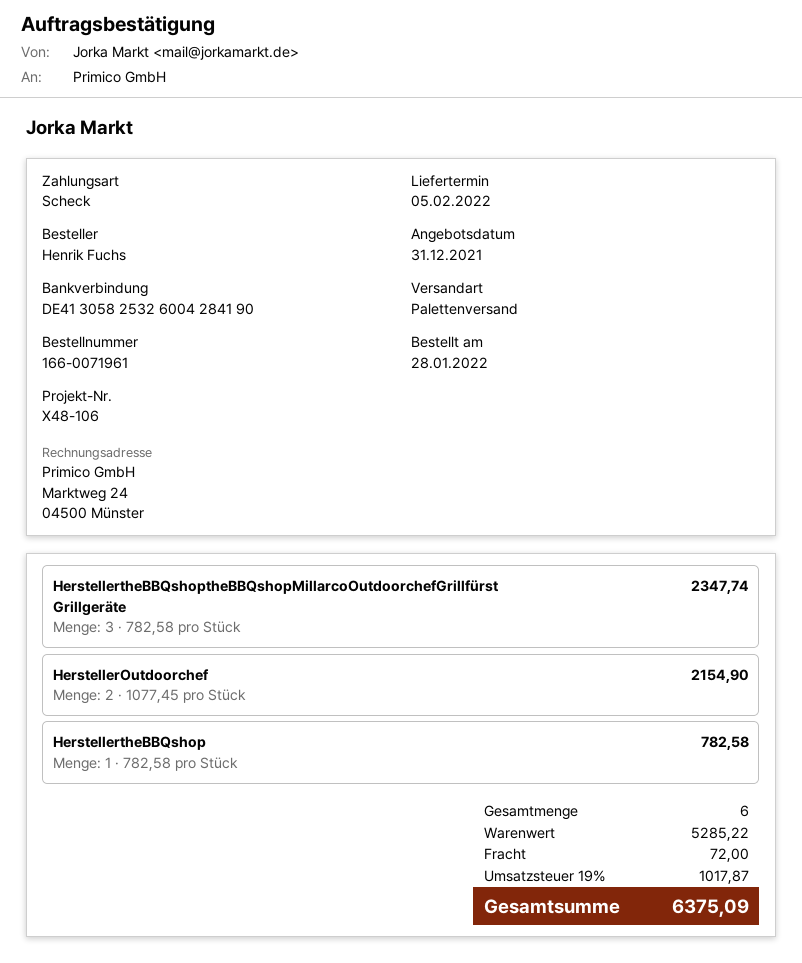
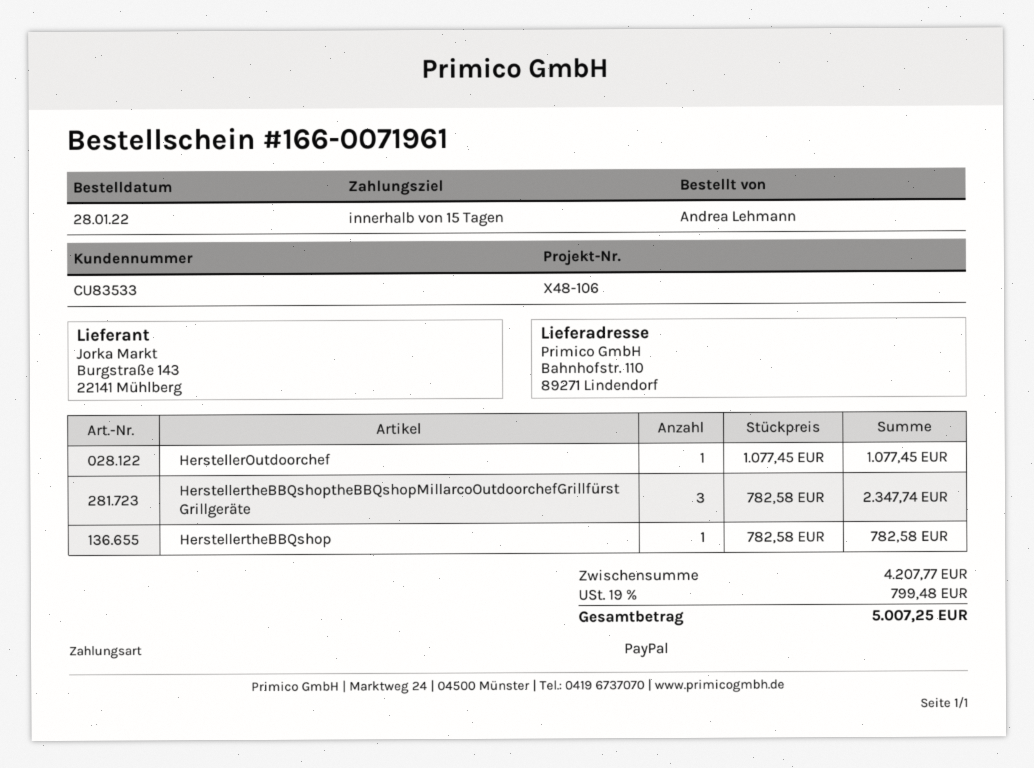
ordered by: Henrik Fuchs -> Andrea Lehmann
payment method: cheque -> PayPal
HerstellerOutdoorchef: 2 x 1077.45 = 2154.90 -> 1 x 1077.45 = 1077.45
subtotal: 5285.22 -> 4207.77
shipping: 72.00 -> none
tax: 19% = 1017.87 -> 19% = 799.48
total: 6375.09 -> 5007.25

